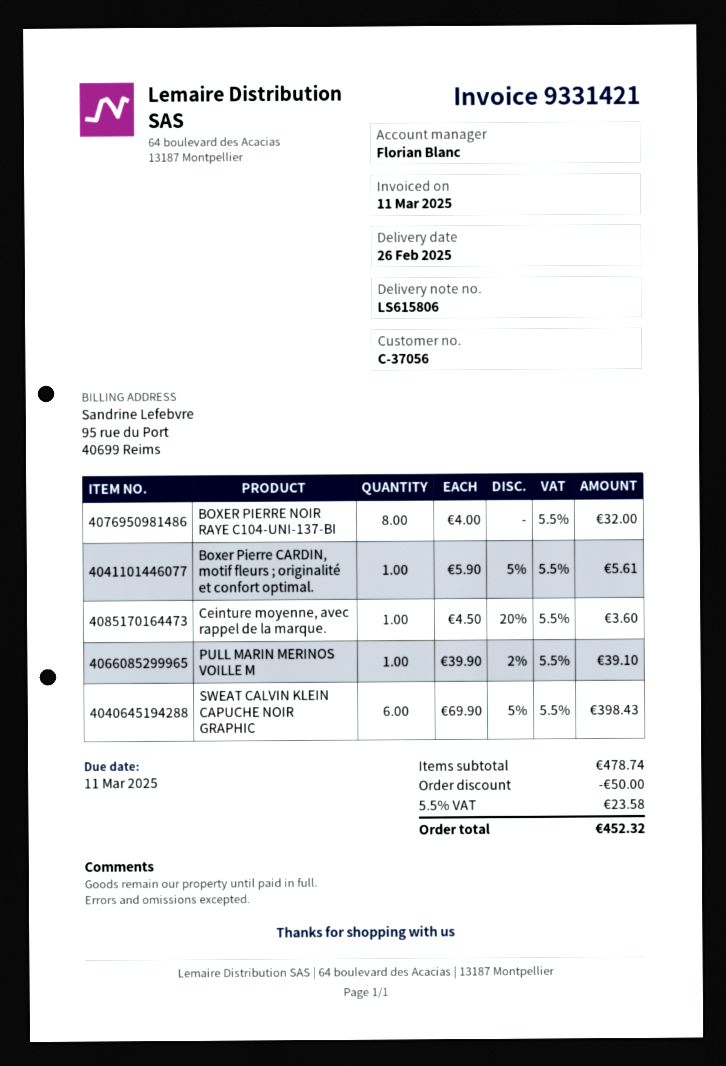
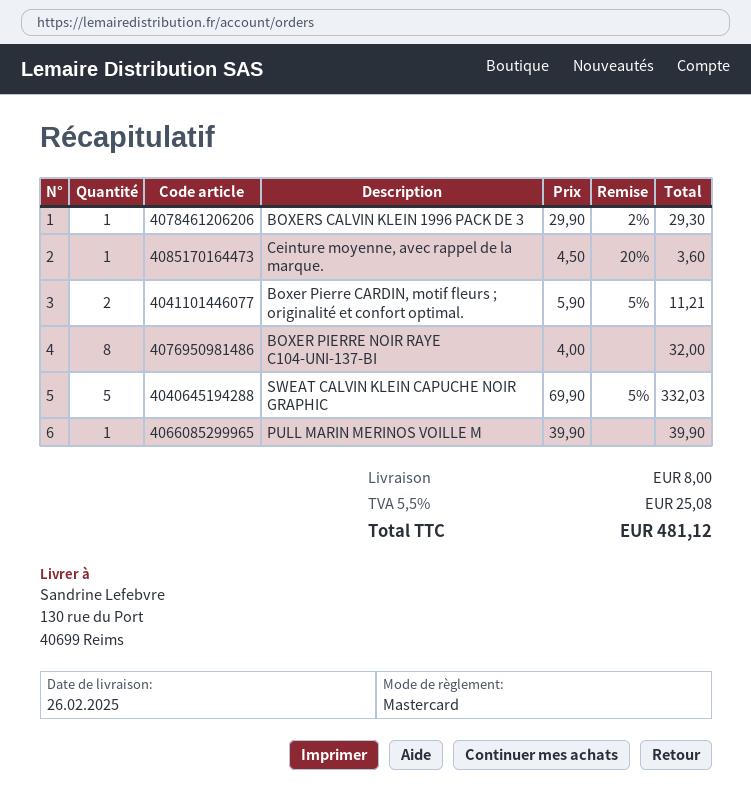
Boxer Pierre CARDIN, motif fleurs ; originalité et confort optimal.: 1 x 5.90 - 5% = 5.61 -> 2 x 5.90 - 5% = 11.21
PULL MARIN MERINOS VOILLE M: 1 x 39.90 - 2% = 39.10 -> 1 x 39.90 = 39.90
SWEAT CALVIN KLEIN CAPUCHE NOIR GRAPHIC: 6 x 69.90 - 5% = 398.43 -> 5 x 69.90 - 5% = 332.03
BOXERS CALVIN KLEIN 1996 PACK DE 3: none -> 1 x 29.90 - 2% = 29.30
discount: 50.00 -> none
shipping: none -> 8.00
tax: 5.5% = 23.58 -> 5.5% = 25.08
total: 452.32 -> 481.12

